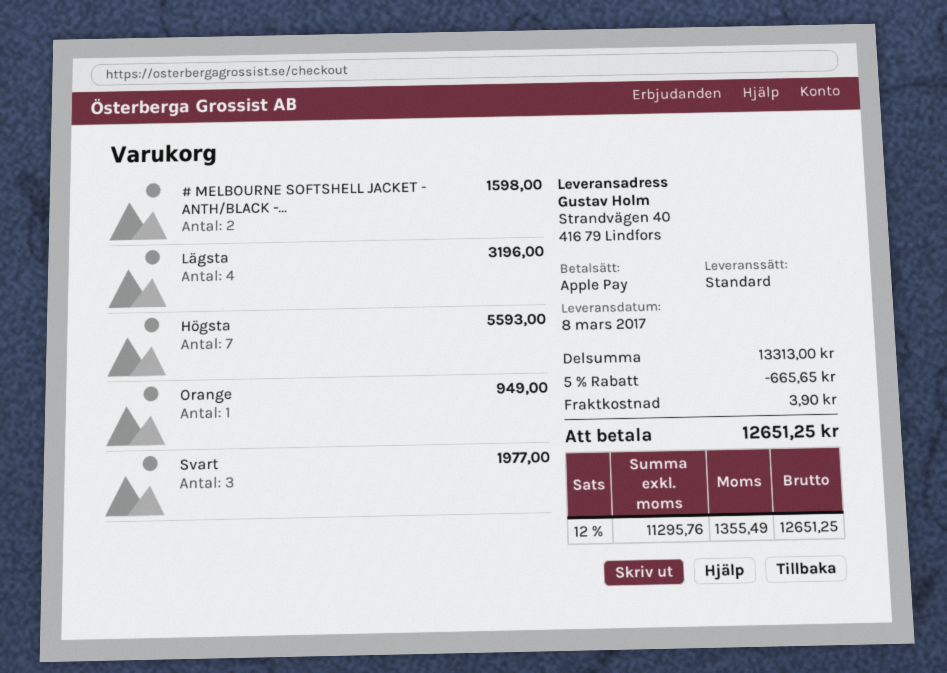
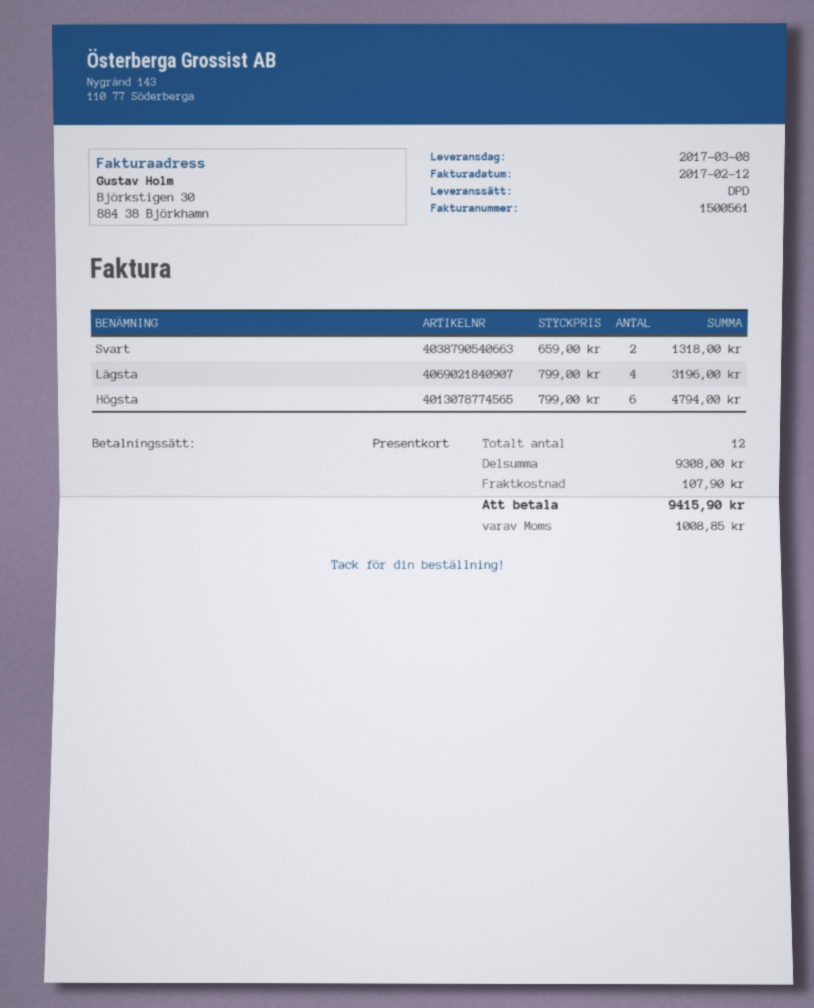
payment method: Apple Pay -> gift card
shipping method: standard -> DPD
# MELBOURNE SOFTSHELL JACKET - ANTH/BLACK -...: 2 for 1598.00 -> none
Högsta: 7 for 5593.00 -> 6 for 4794.00
Orange: 1 for 949.00 -> none
Svart: 3 for 1977.00 -> 2 for 1318.00
subtotal: 13313.00 -> 9308.00
discount: 5% = 665.65 -> none
shipping: 3.90 -> 107.90
tax: 1355.49 -> 1008.85
total: 12651.25 -> 9415.90

